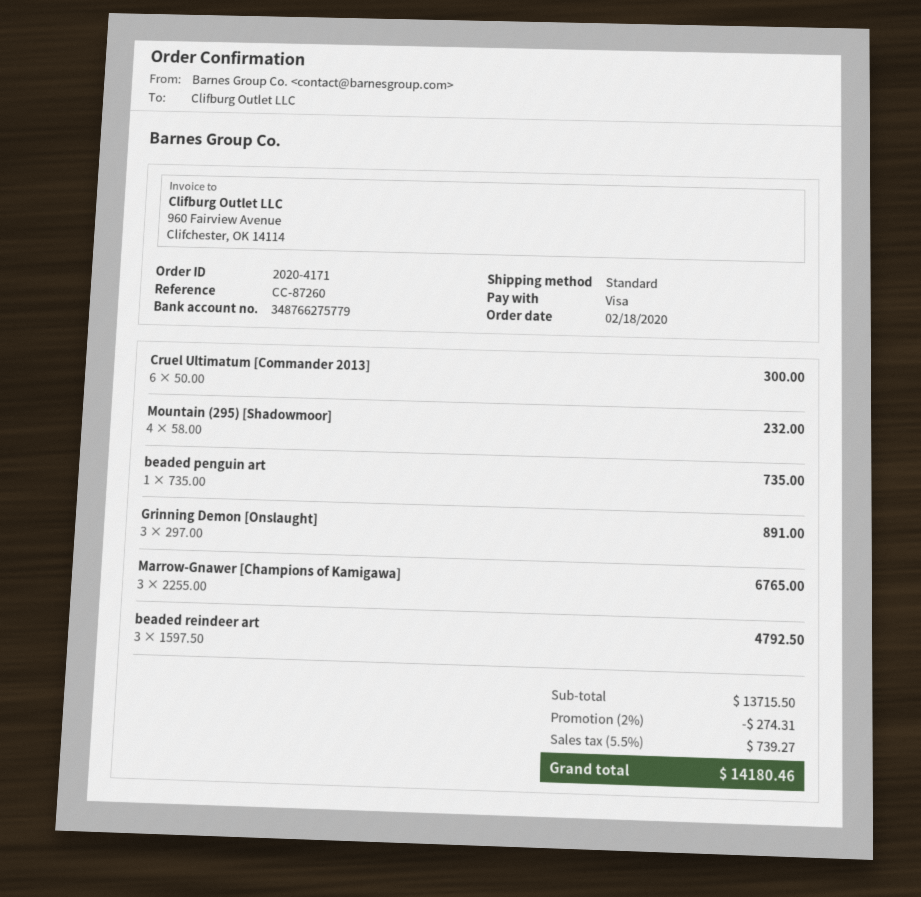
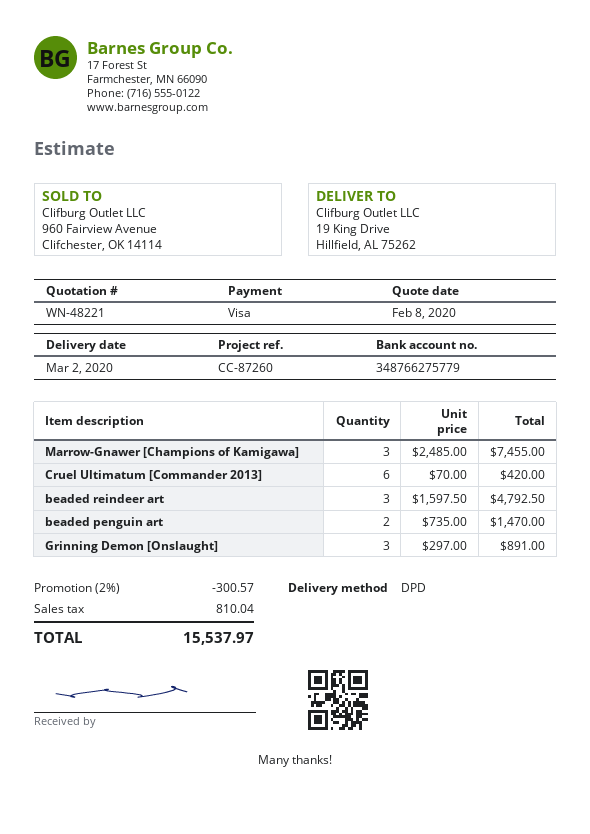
shipping method: standard -> DPD
Cruel Ultimatum [Commander 2013]: 6 x 50.00 = 300.00 -> 6 x 70.00 = 420.00
Mountain (295) [Shadowmoor]: 4 x 58.00 = 232.00 -> none
beaded penguin art: 1 x 735.00 = 735.00 -> 2 x 735.00 = 1470.00
Marrow-Gnawer [Champions of Kamigawa]: 3 x 2255.00 = 6765.00 -> 3 x 2485.00 = 7455.00
discount: 2% = 274.31 -> 2% = 300.57
tax: 739.27 -> 810.04
total: 14180.46 -> 15537.97

